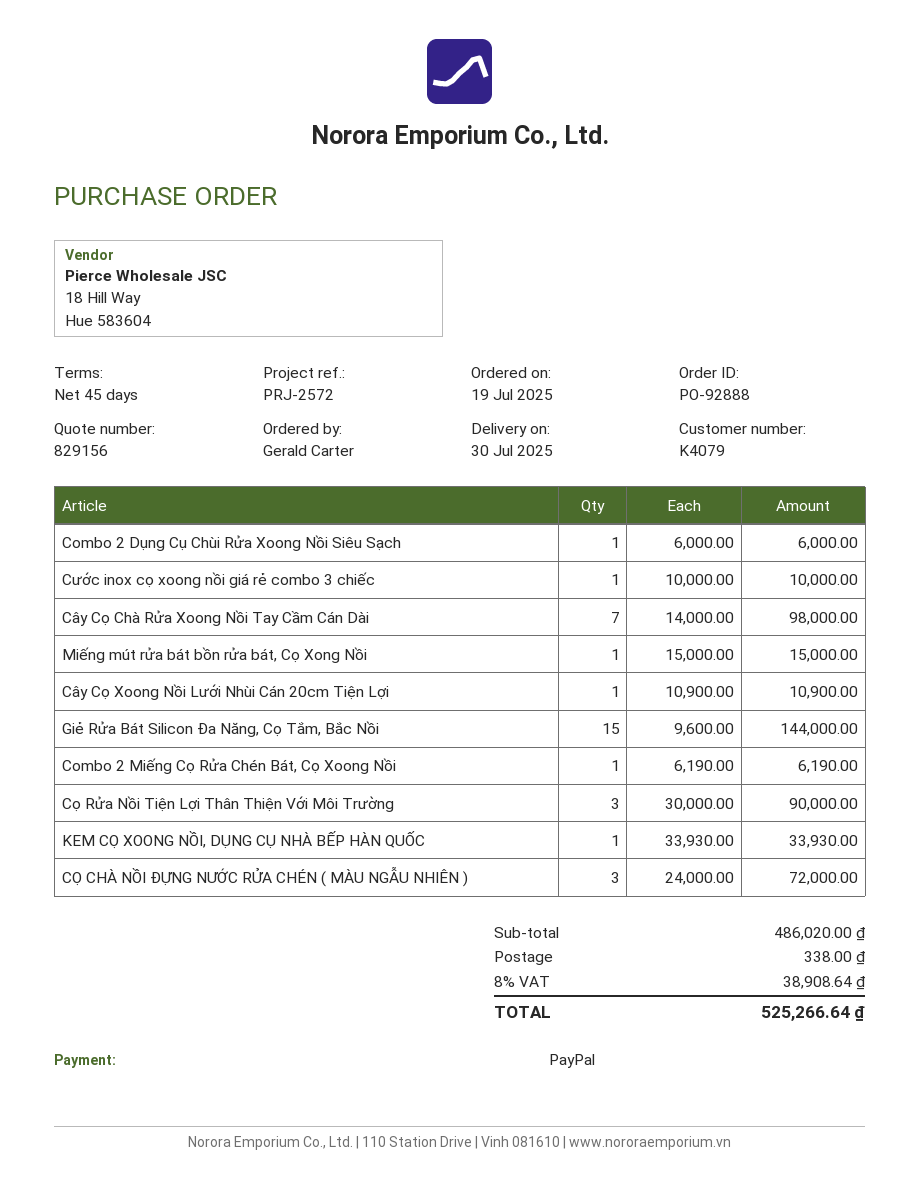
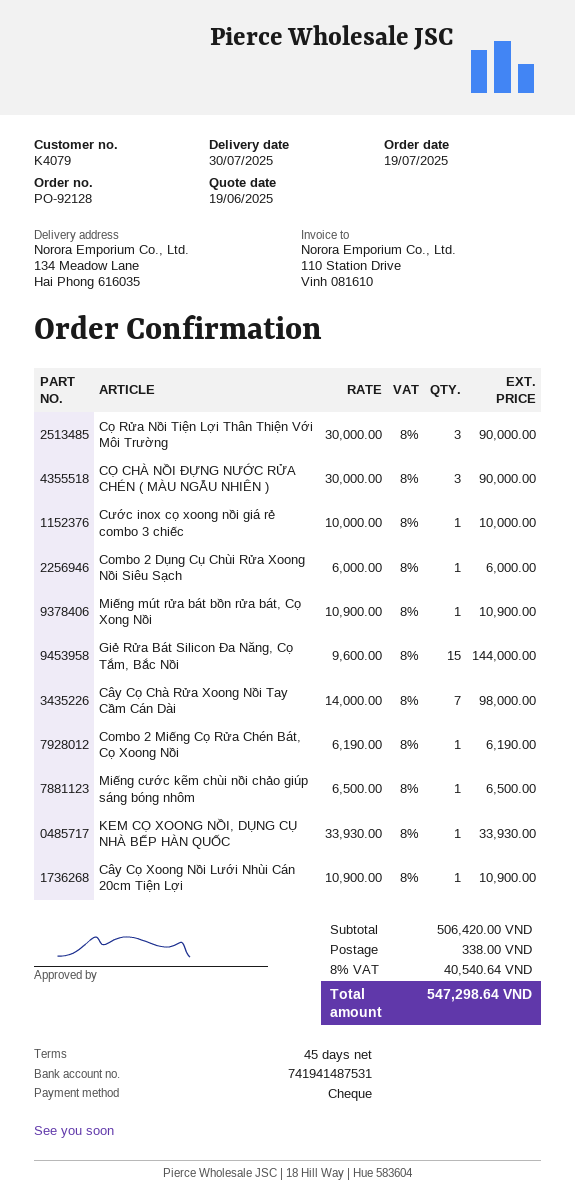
order number: PO-92888 -> PO-92128
payment method: PayPal -> cheque
Miếng mút rửa bát bồn rửa bát, Cọ Xong Nồi: 1 x 15000.00 = 15000.00 -> 1 x 10900.00 = 10900.00
CỌ CHÀ NỒI ĐỰNG NƯỚC RỬA CHÉN ( MÀU NGẪU NHIÊN ): 3 x 24000.00 = 72000.00 -> 3 x 30000.00 = 90000.00
Miếng cước kẽm chùi nồi chảo giúp sáng bóng nhôm: none -> 1 x 6500.00 = 6500.00
subtotal: 486020.00 -> 506420.00
tax: 8% = 38908.64 -> 8% = 40540.64
total: 525266.64 -> 547298.64

